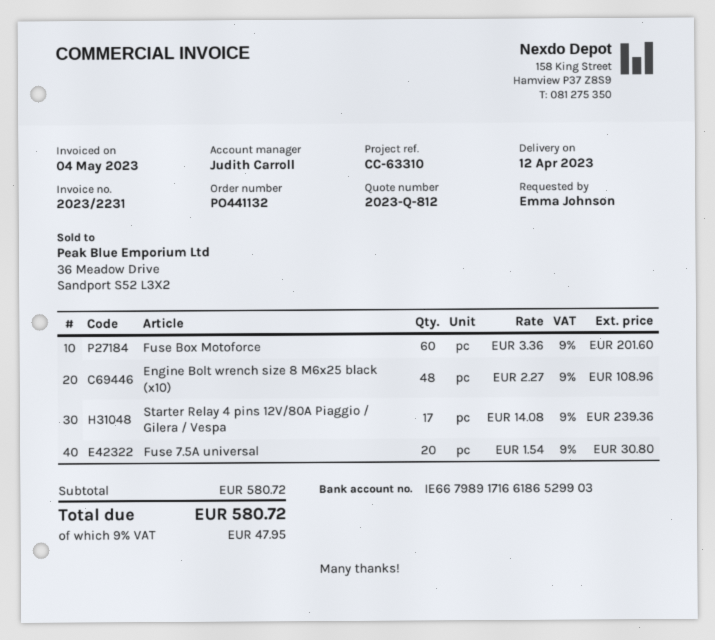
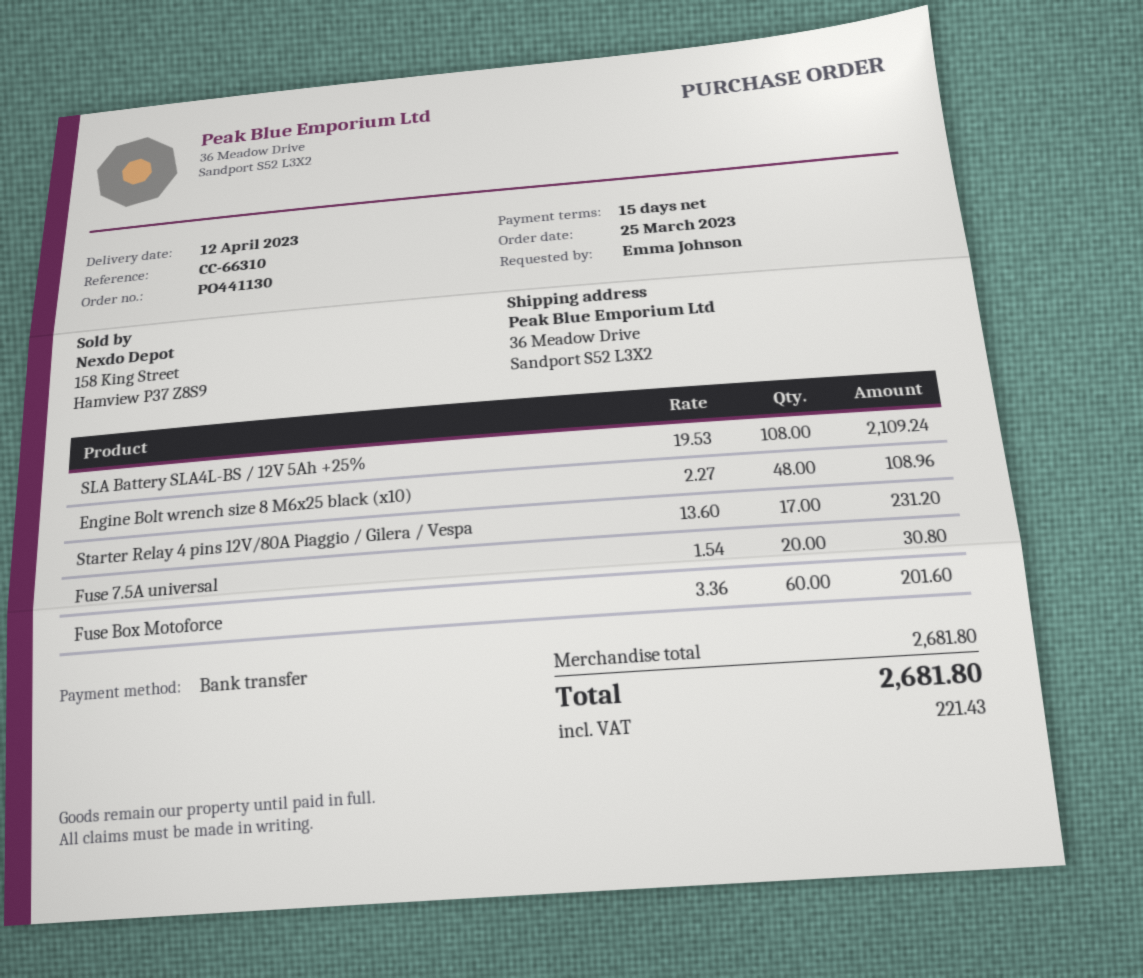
order number: PO441132 -> PO441130
reference: CC-63310 -> CC-66310
Starter Relay 4 pins 12V/80A Piaggio / Gilera / Vespa: 17 x 14.08 = 239.36 -> 17 x 13.60 = 231.20
SLA Battery SLA4L-BS / 12V 5Ah +25%: none -> 108 x 19.53 = 2109.24
subtotal: 580.72 -> 2681.80
tax: 47.95 -> 221.43
total: 580.72 -> 2681.80

